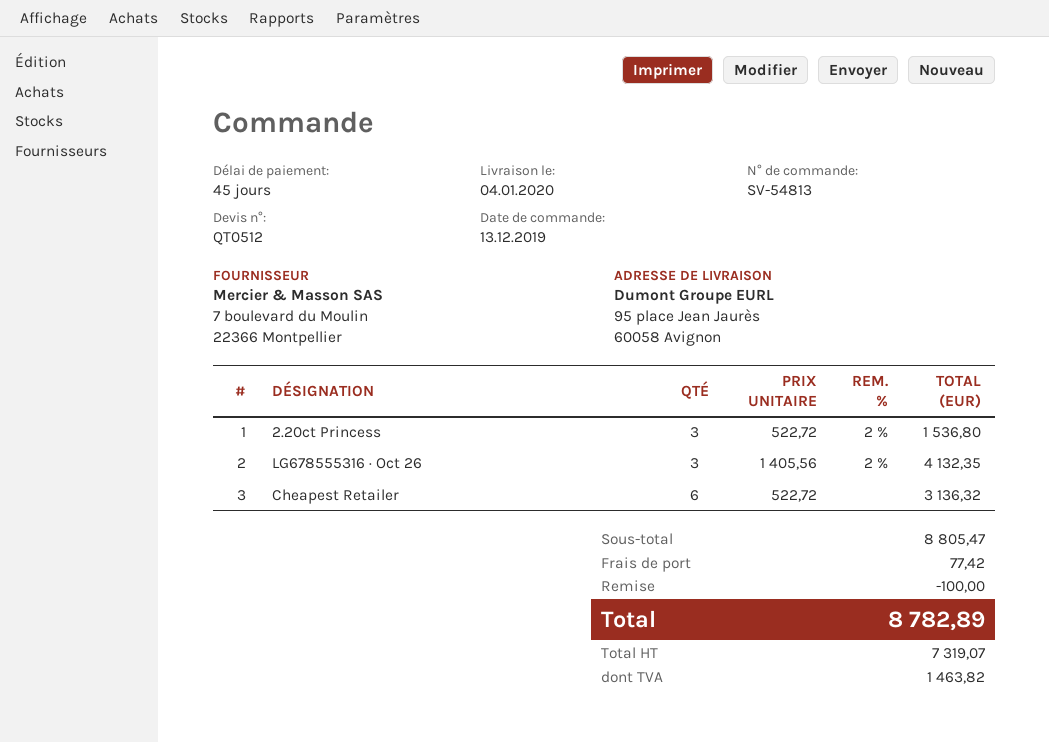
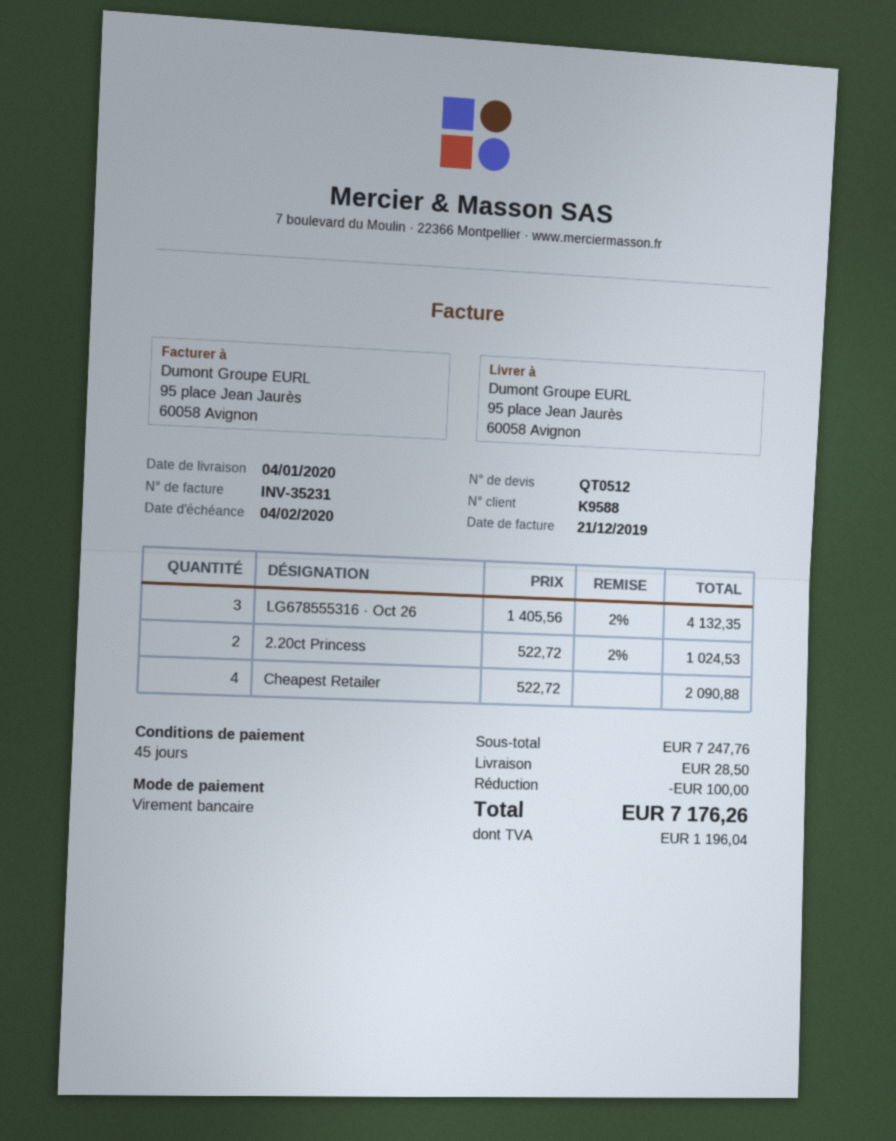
2.20ct Princess: 3 x 522.72 - 2% = 1536.80 -> 2 x 522.72 - 2% = 1024.53
Cheapest Retailer: 6 x 522.72 = 3136.32 -> 4 x 522.72 = 2090.88
subtotal: 8805.47 -> 7247.76
shipping: 77.42 -> 28.50
tax: 1463.82 -> 1196.04
total: 8782.89 -> 7176.26

